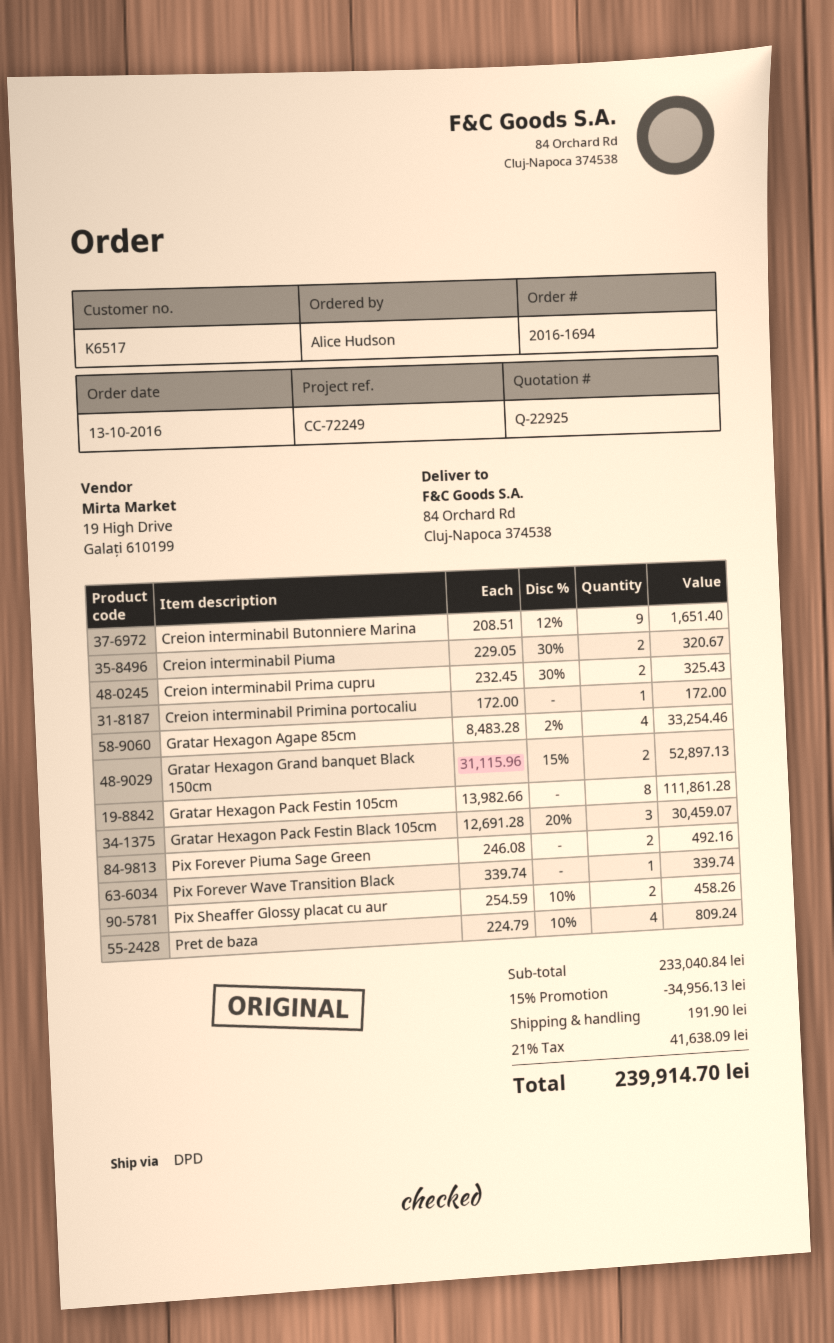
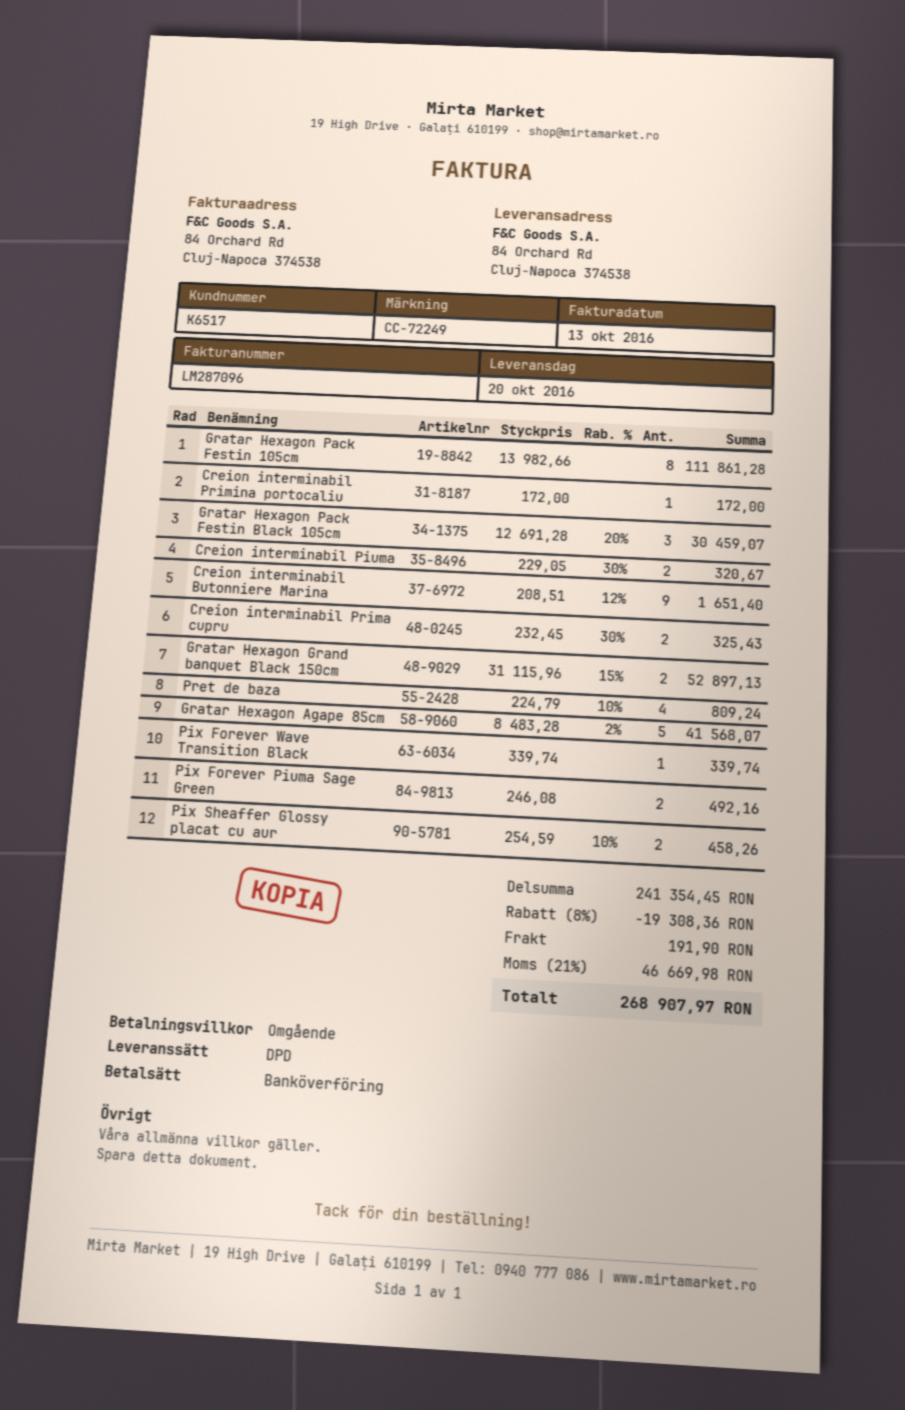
Gratar Hexagon Agape 85cm: 4 x 8483.28 - 2% = 33254.46 -> 5 x 8483.28 - 2% = 41568.07
subtotal: 233040.84 -> 241354.45
discount: 15% = 34956.13 -> 8% = 19308.36
tax: 21% = 41638.09 -> 21% = 46669.98
total: 239914.70 -> 268907.97

